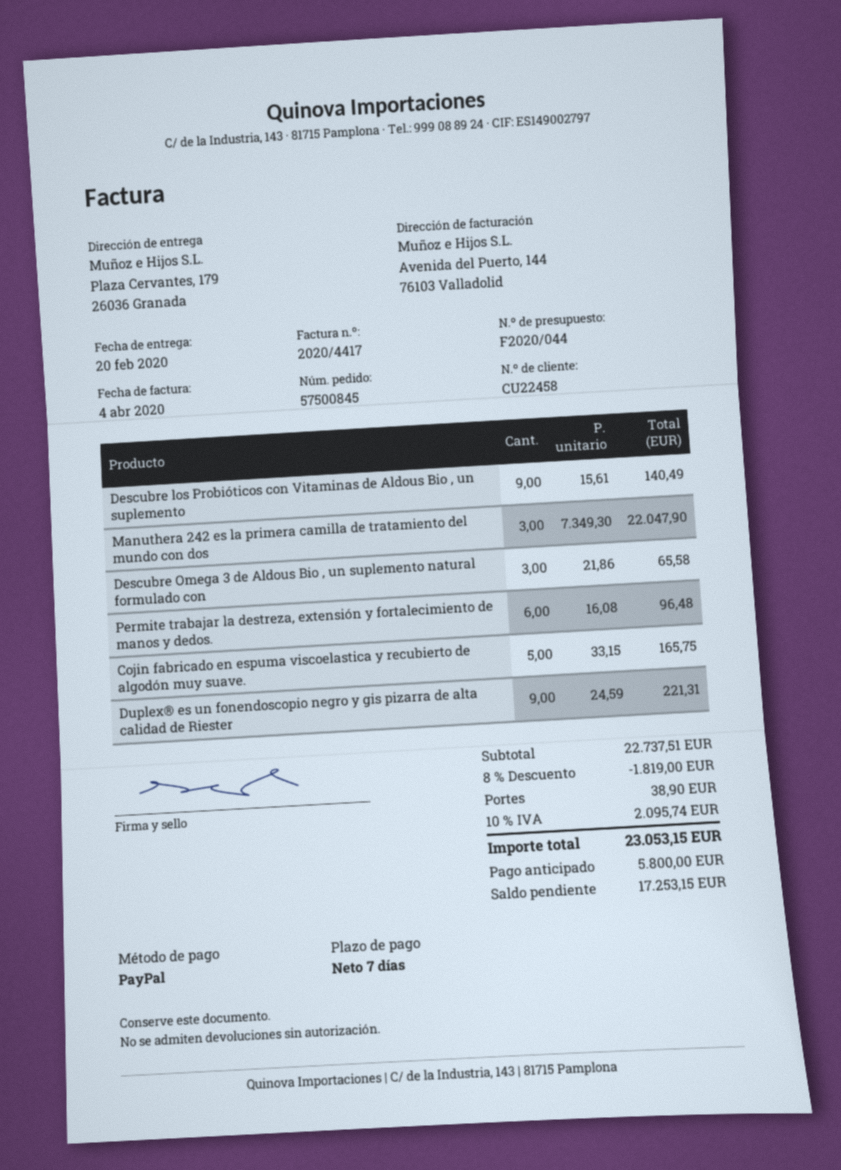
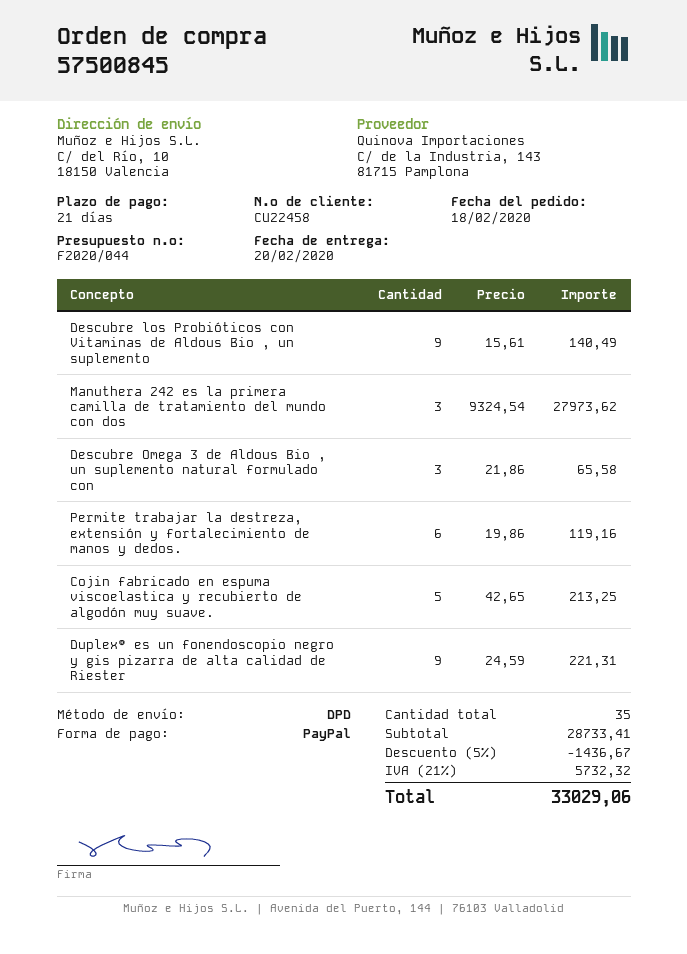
payment terms: 7 days -> 21 days
ship to: Plaza Cervantes, 179, 26036 Granada -> C/ del Río, 10, 18150 Valencia
Manuthera 242 es la primera camilla de tratamiento del mundo con dos: 3 x 7349.30 = 22047.90 -> 3 x 9324.54 = 27973.62
Permite trabajar la destreza, extensión y fortalecimiento de manos y dedos.: 6 x 16.08 = 96.48 -> 6 x 19.86 = 119.16
Cojin fabricado en espuma viscoelastica y recubierto de algodón muy suave.: 5 x 33.15 = 165.75 -> 5 x 42.65 = 213.25
subtotal: 22737.51 -> 28733.41
discount: 8% = 1819.00 -> 5% = 1436.67
shipping: 38.90 -> none
tax: 10% = 2095.74 -> 21% = 5732.32
total: 23053.15 -> 33029.06

